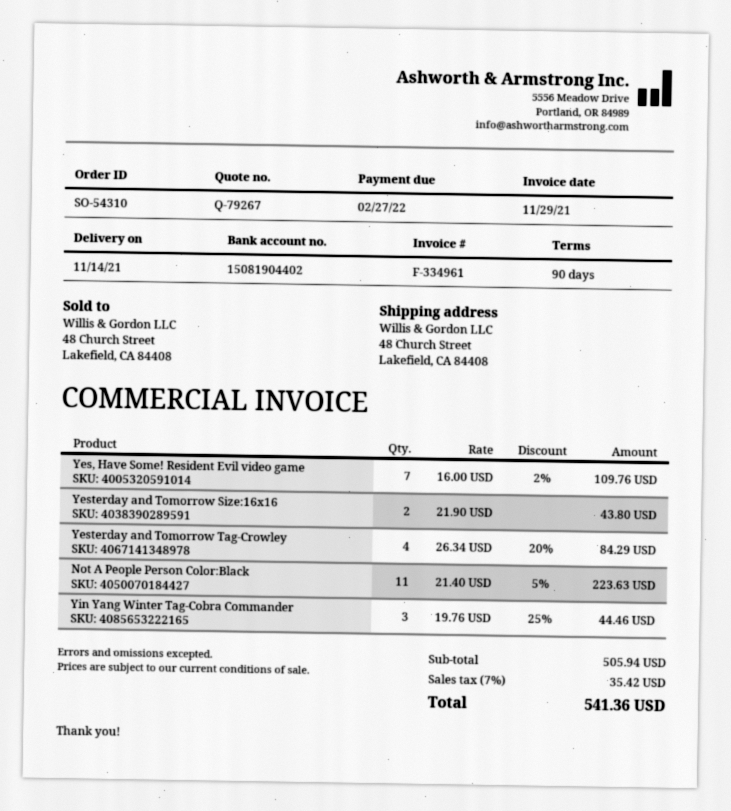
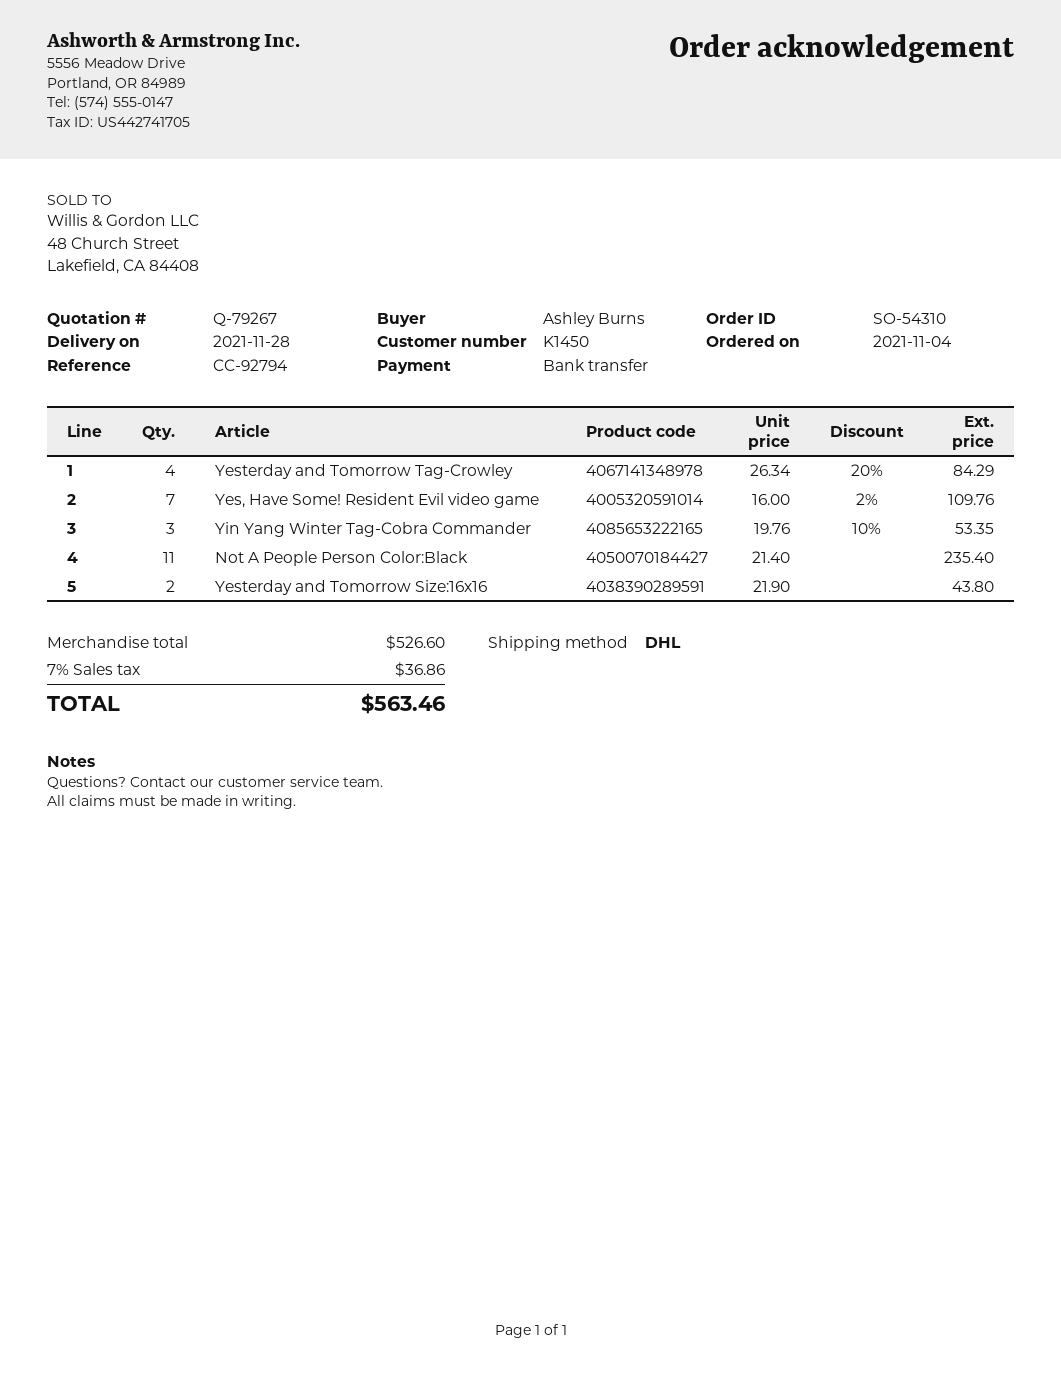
delivery date: 2021-11-14 -> 2021-11-28
Not A People Person Color:Black: 11 x 21.40 - 5% = 223.63 -> 11 x 21.40 = 235.40
Yin Yang Winter Tag-Cobra Commander: 3 x 19.76 - 25% = 44.46 -> 3 x 19.76 - 10% = 53.35
subtotal: 505.94 -> 526.60
tax: 7% = 35.42 -> 7% = 36.86
total: 541.36 -> 563.46

